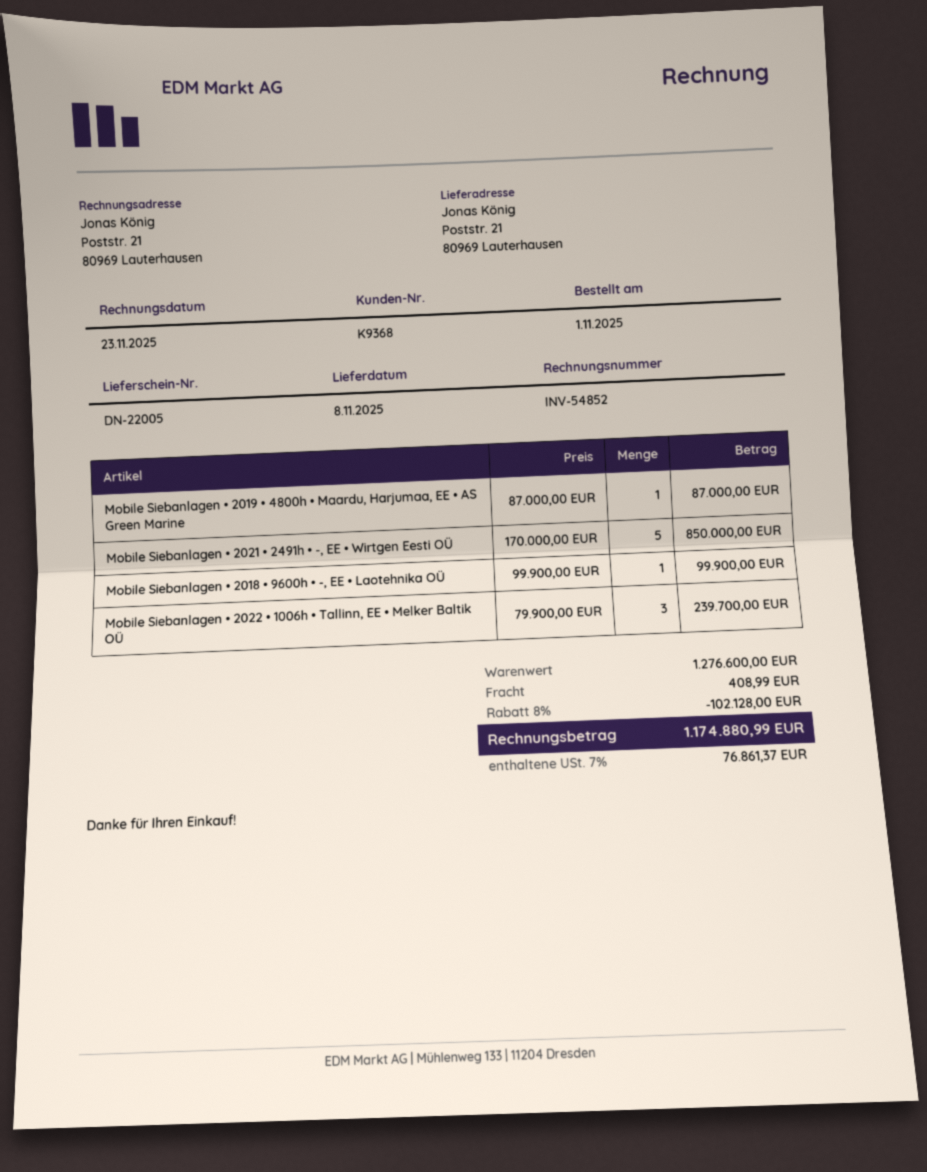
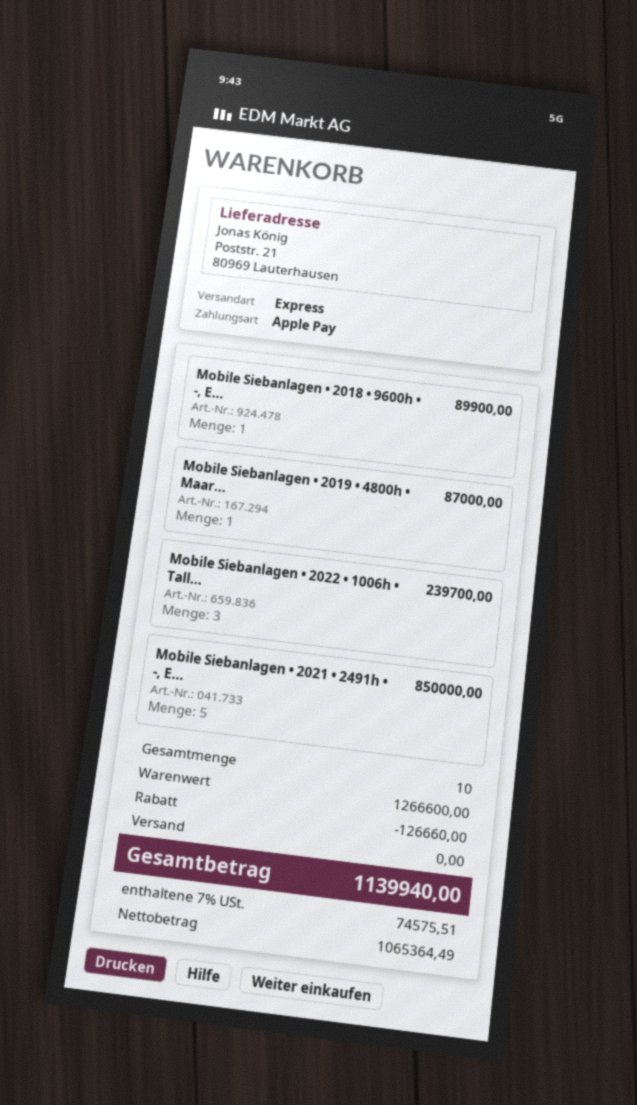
Mobile Siebanlagen • 2018 • 9600h • -, EE • Laotehnika OÜ: 1 for 99900.00 -> 1 for 89900.00
subtotal: 1276600.00 -> 1266600.00
discount: 102128.00 -> 126660.00
shipping: 408.99 -> 0.00
tax: 7% = 76861.37 -> 7% = 74575.51
total: 1174880.99 -> 1139940.00

